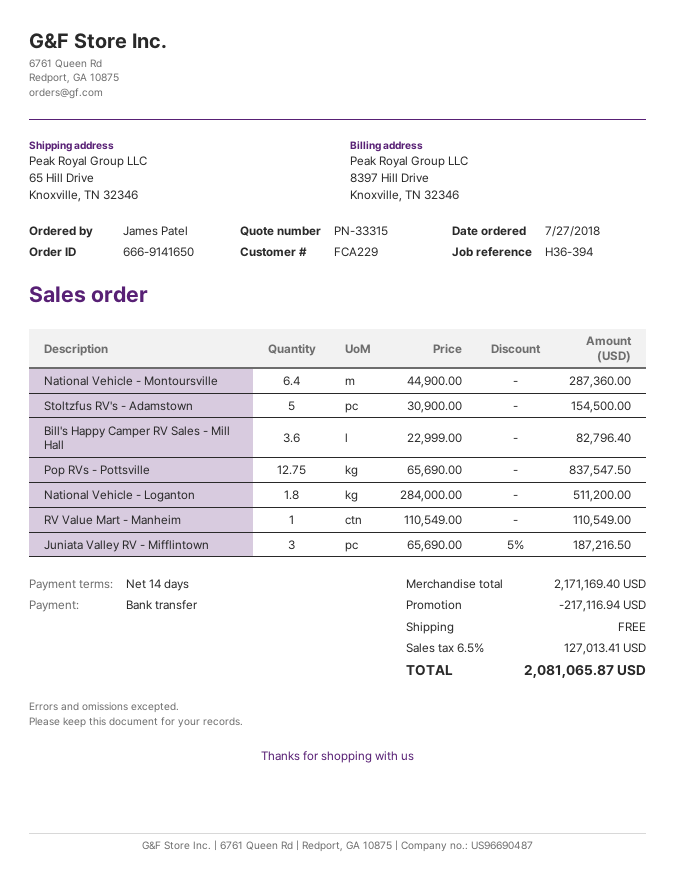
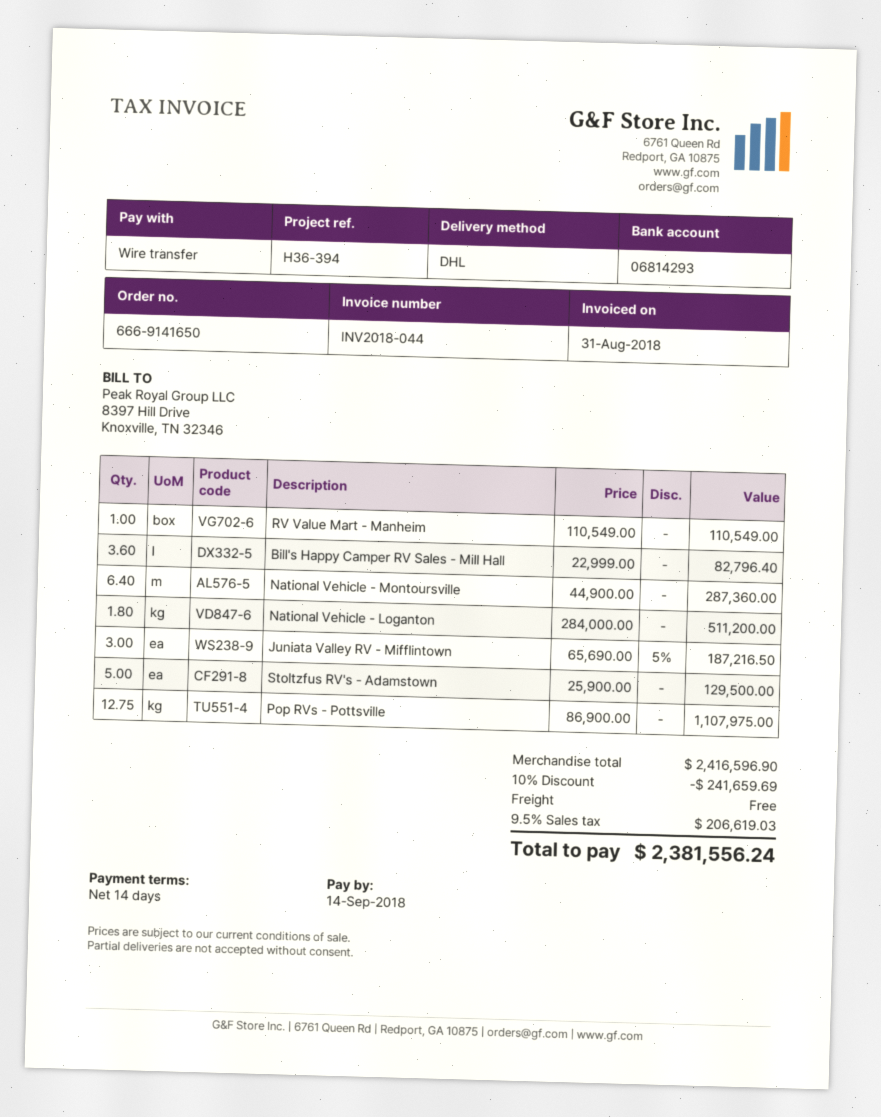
Stoltzfus RV's - Adamstown: 5 x 30900.00 = 154500.00 -> 5 x 25900.00 = 129500.00
Pop RVs - Pottsville: 12.75 x 65690.00 = 837547.50 -> 12.75 x 86900.00 = 1107975.00
subtotal: 2171169.40 -> 2416596.90
discount: 217116.94 -> 241659.69
tax: 6.5% = 127013.41 -> 9.5% = 206619.03
total: 2081065.87 -> 2381556.24

